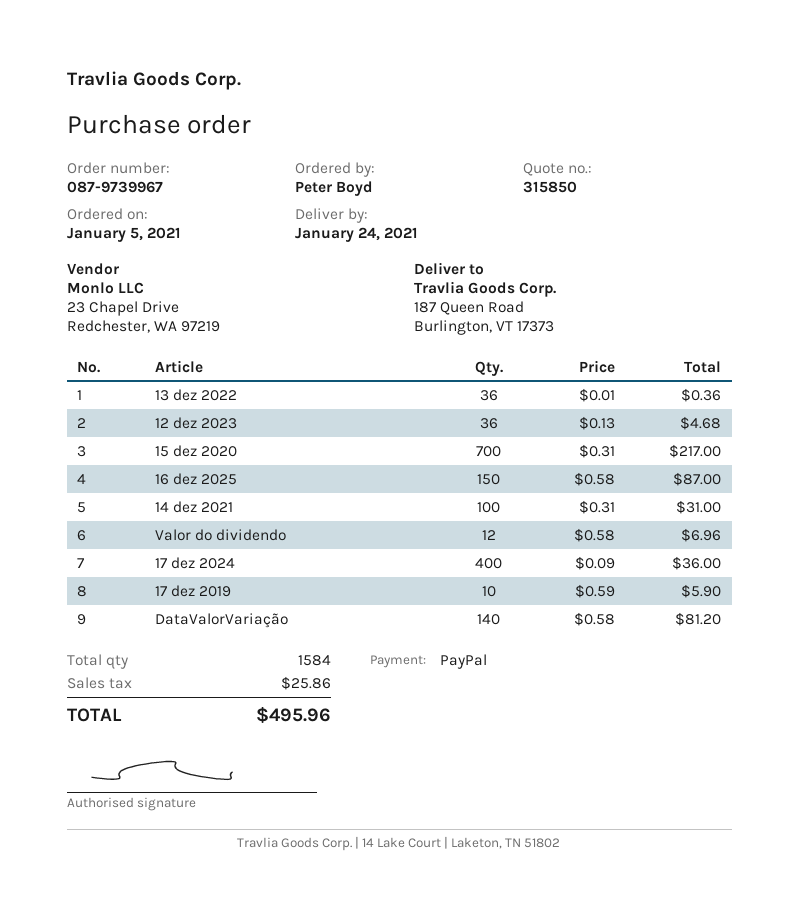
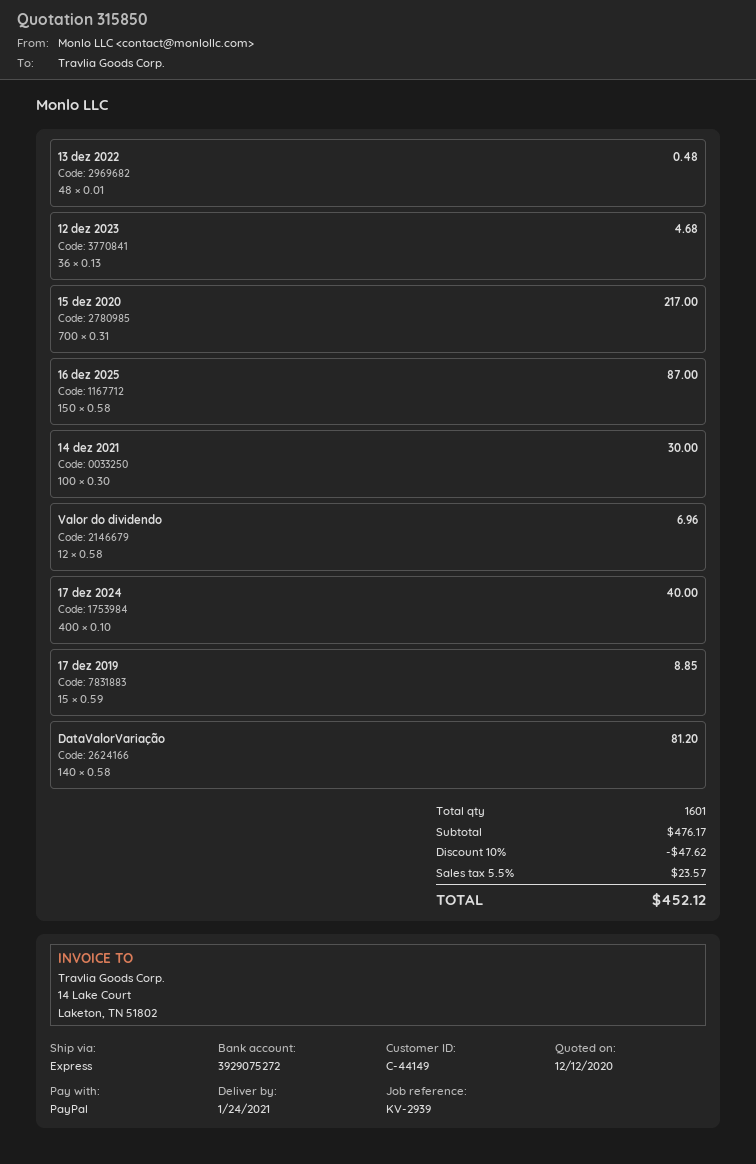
13 dez 2022: 36 x 0.01 = 0.36 -> 48 x 0.01 = 0.48
14 dez 2021: 100 x 0.31 = 31.00 -> 100 x 0.30 = 30.00
17 dez 2024: 400 x 0.09 = 36.00 -> 400 x 0.10 = 40.00
17 dez 2019: 10 x 0.59 = 5.90 -> 15 x 0.59 = 8.85
total quantity: 1584 -> 1601
discount: none -> 10% = 47.62
tax: 25.86 -> 23.57
total: 495.96 -> 452.12

